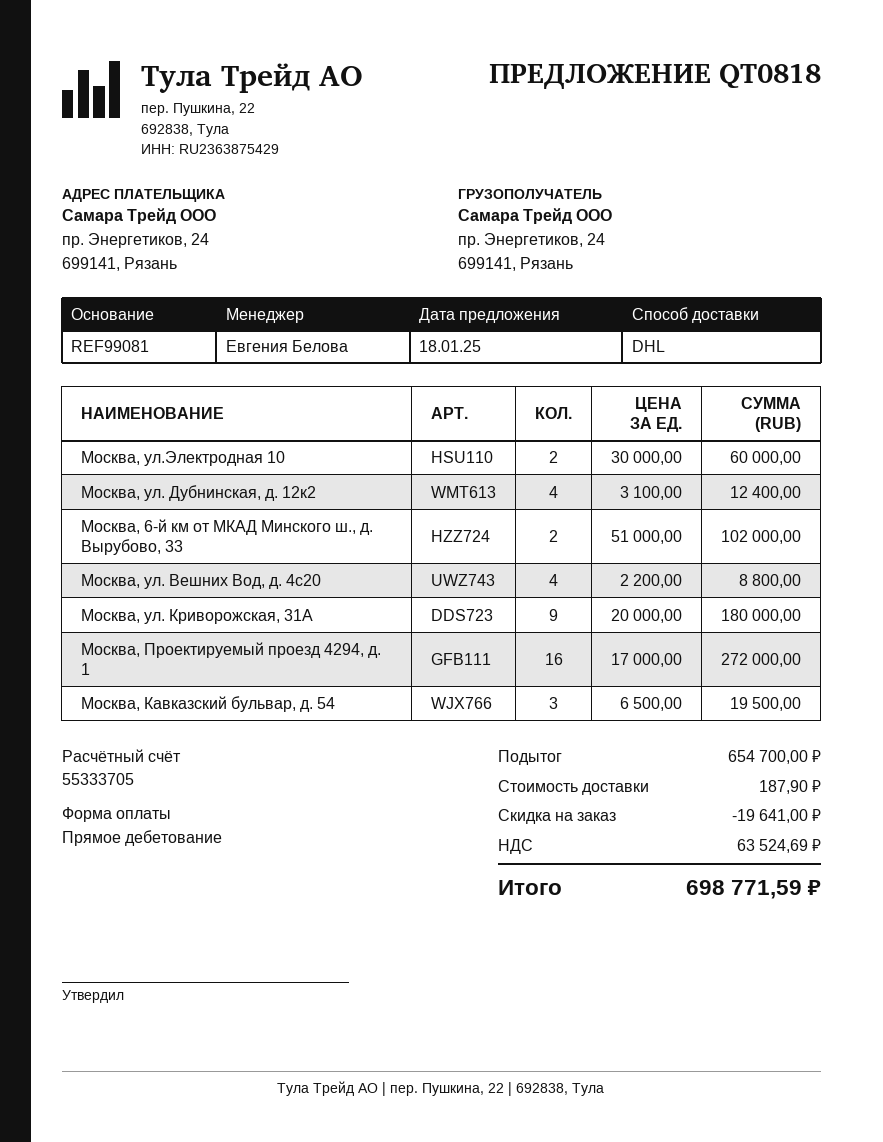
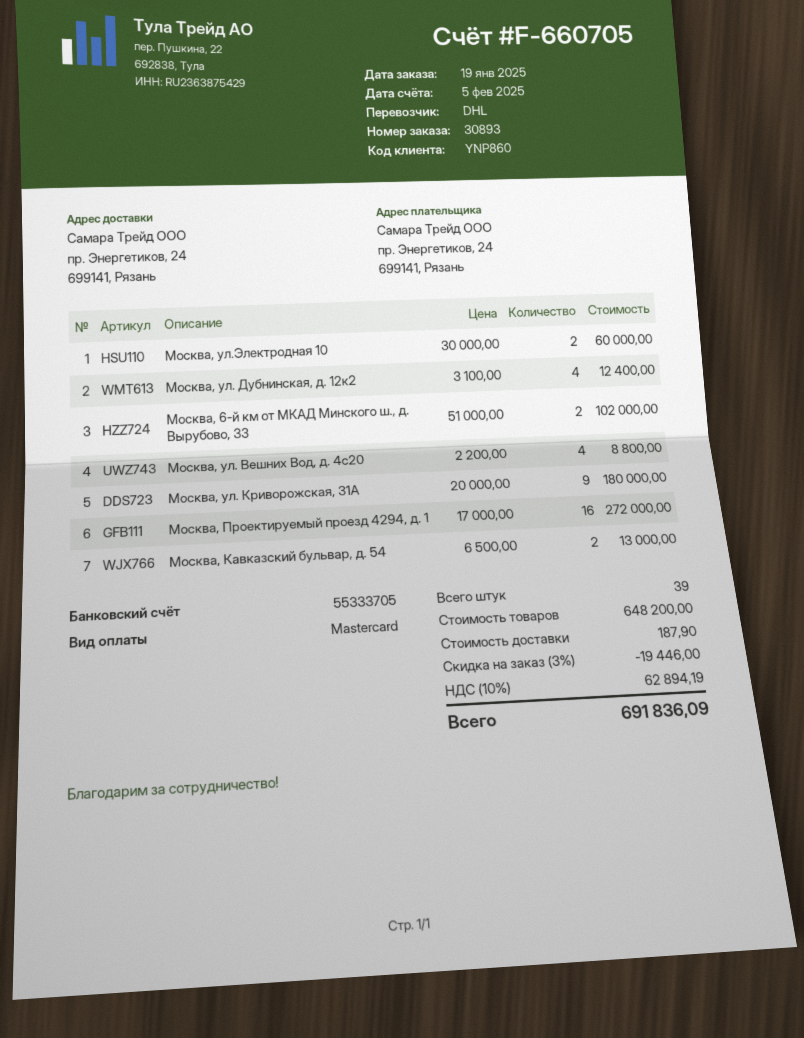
payment method: direct debit -> Mastercard
Москва, Кавказский бульвар, д. 54: 3 x 6500.00 = 19500.00 -> 2 x 6500.00 = 13000.00
subtotal: 654700.00 -> 648200.00
discount: 19641.00 -> 19446.00
tax: 63524.69 -> 62894.19
total: 698771.59 -> 691836.09

